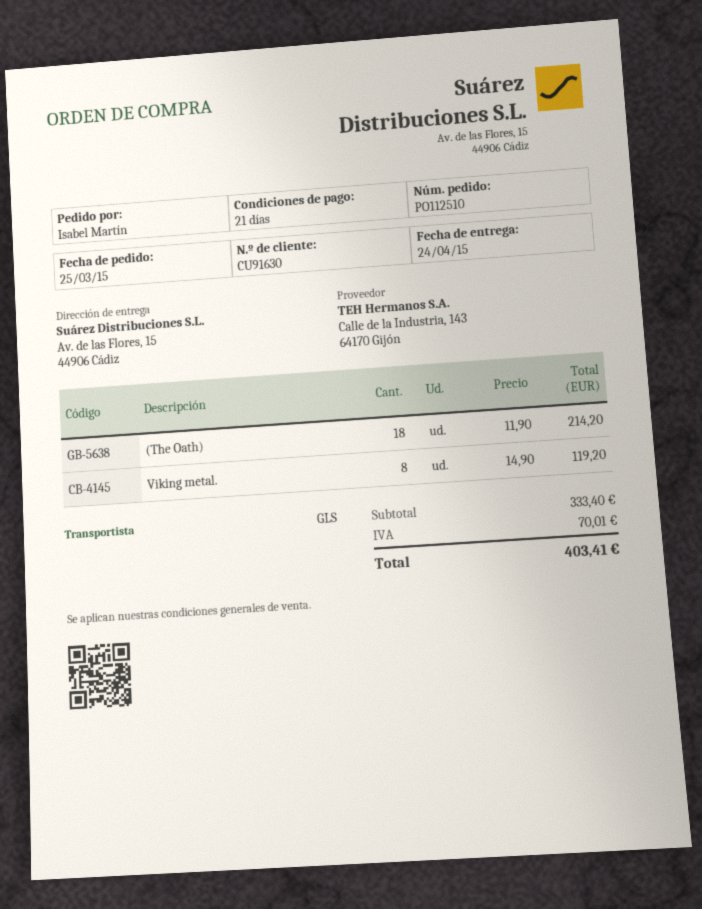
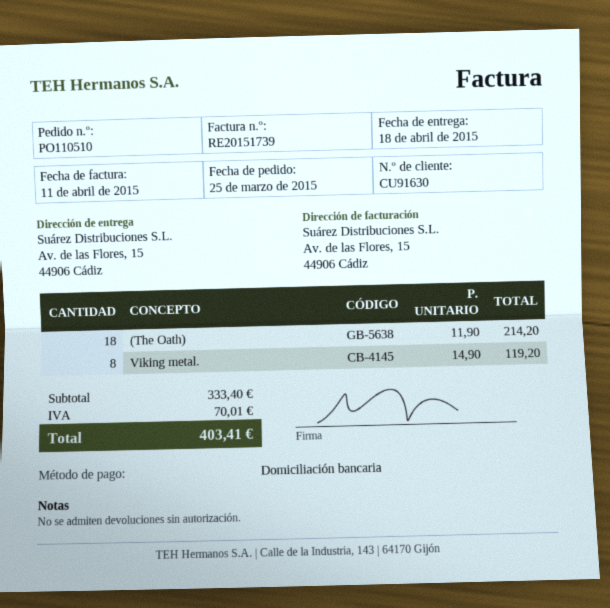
order number: PO112510 -> PO110510
delivery date: 2015-04-24 -> 2015-04-18

